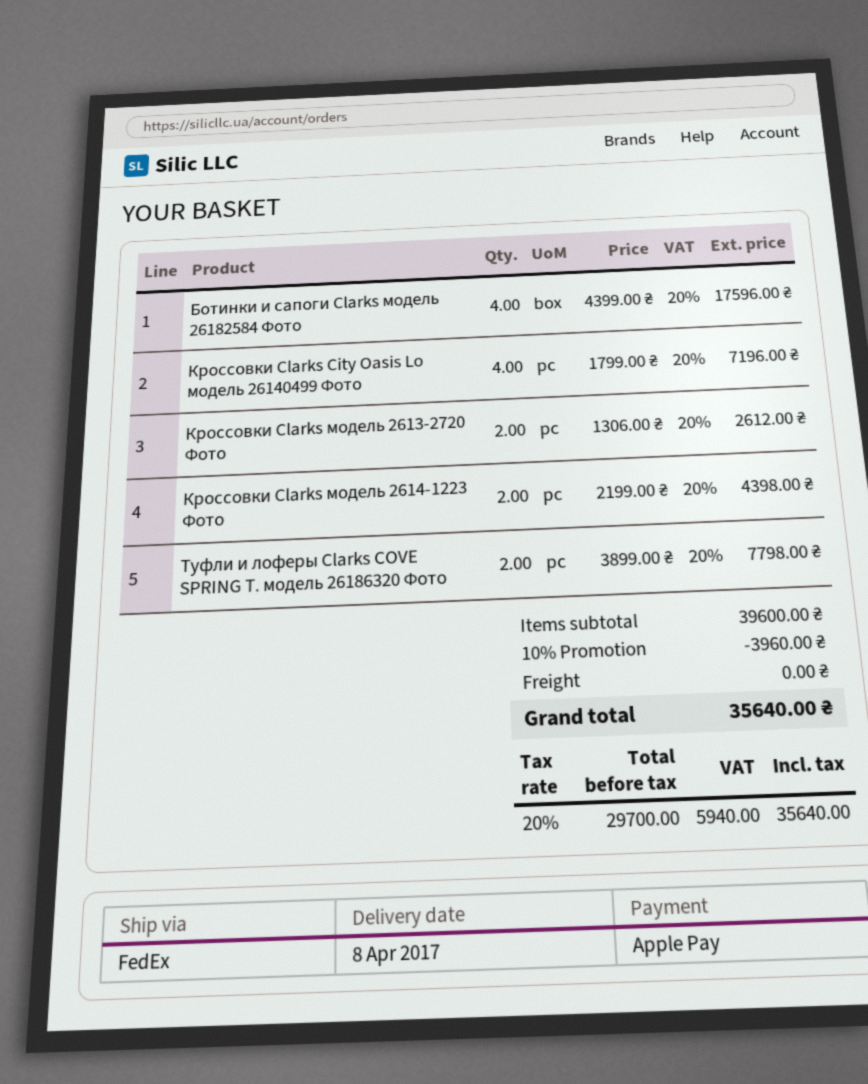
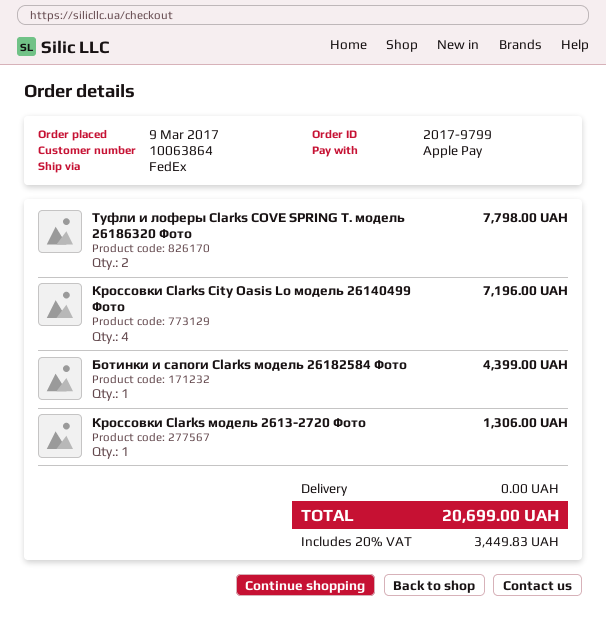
Ботинки и сапоги Clarks модель 26182584 Фото: 4 for 17596.00 -> 1 for 4399.00
Кроссовки Clarks модель 2613-2720 Фото: 2 for 2612.00 -> 1 for 1306.00
Кроссовки Clarks модель 2614-1223 Фото: 2 for 4398.00 -> none
discount: 10% = 3960.00 -> none
tax: 20% = 5940.00 -> 20% = 3449.83
total: 35640.00 -> 20699.00

